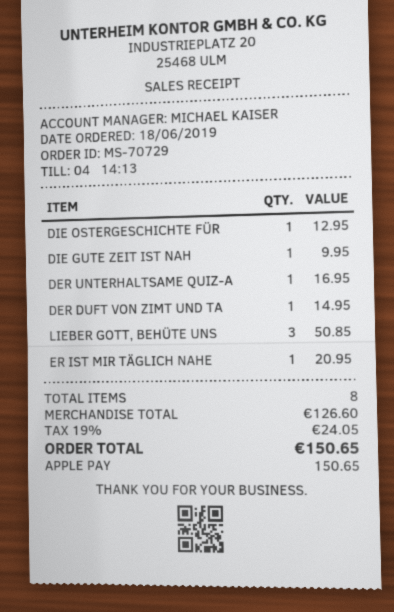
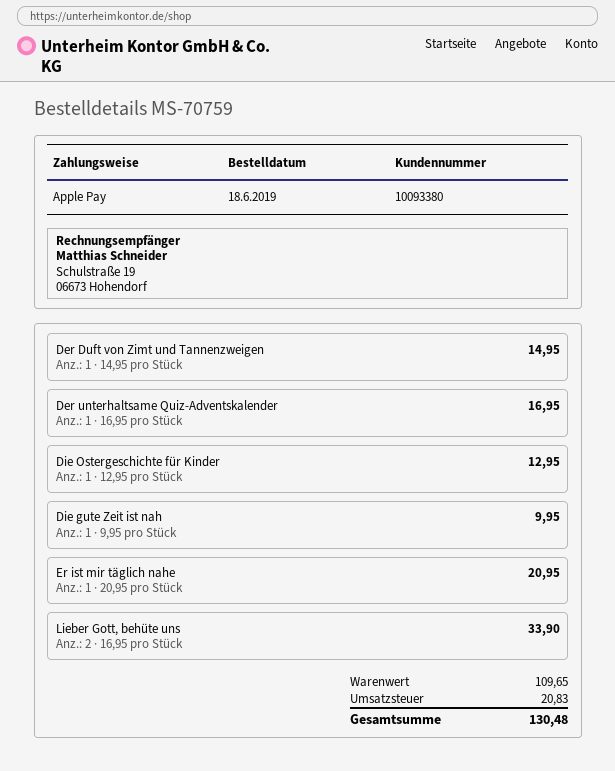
order number: MS-70729 -> MS-70759
LIEBER GOTT, BEHÜTE UNS: 3 for 50.85 -> 2 for 33.90
subtotal: 126.60 -> 109.65
tax: 24.05 -> 20.83
total: 150.65 -> 130.48

